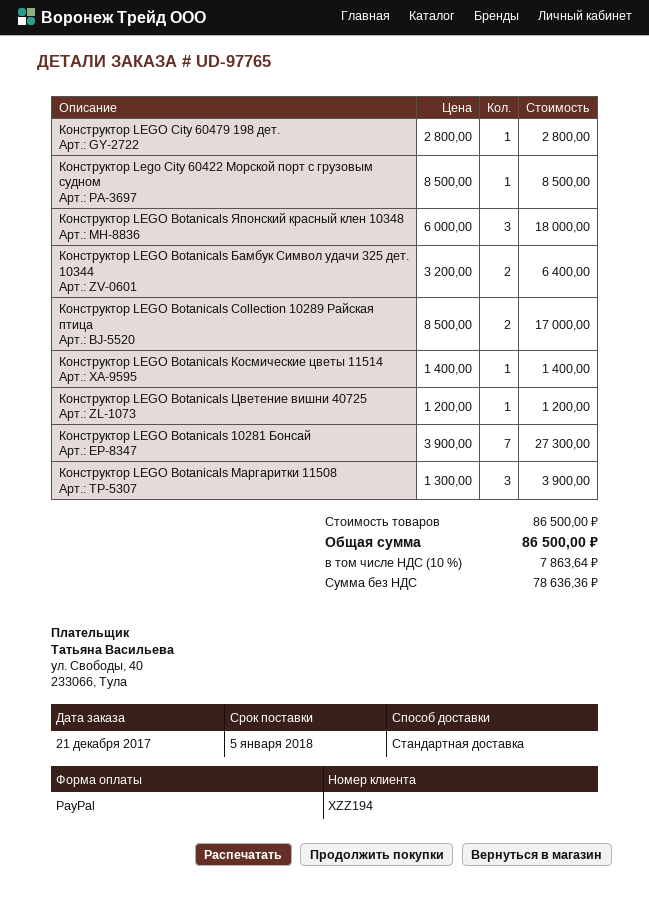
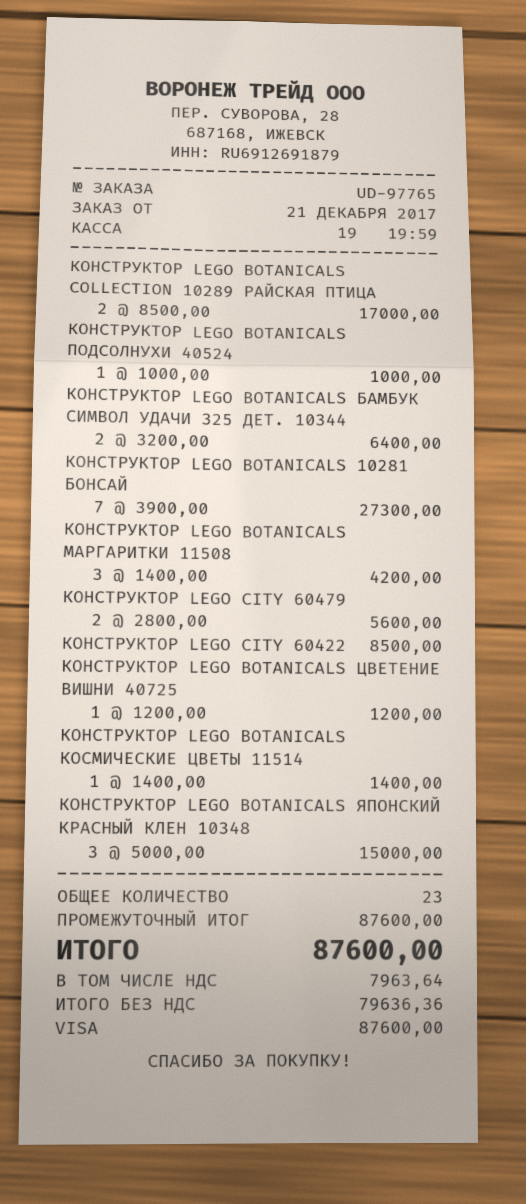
payment method: PayPal -> Visa
Конструктор LEGO City 60479 198 дет.: 1 x 2800.00 = 2800.00 -> 2 x 2800.00 = 5600.00
Конструктор LEGO Botanicals Японский красный клен 10348: 3 x 6000.00 = 18000.00 -> 3 x 5000.00 = 15000.00
Конструктор LEGO Botanicals Маргаритки 11508: 3 x 1300.00 = 3900.00 -> 3 x 1400.00 = 4200.00
КОНСТРУКТОР LEGO BOTANICALS ПОДСОЛНУХИ 40524: none -> 1 x 1000.00 = 1000.00
subtotal: 86500.00 -> 87600.00
net: 78636.36 -> 79636.36
tax: 7863.64 -> 7963.64
total: 86500.00 -> 87600.00

